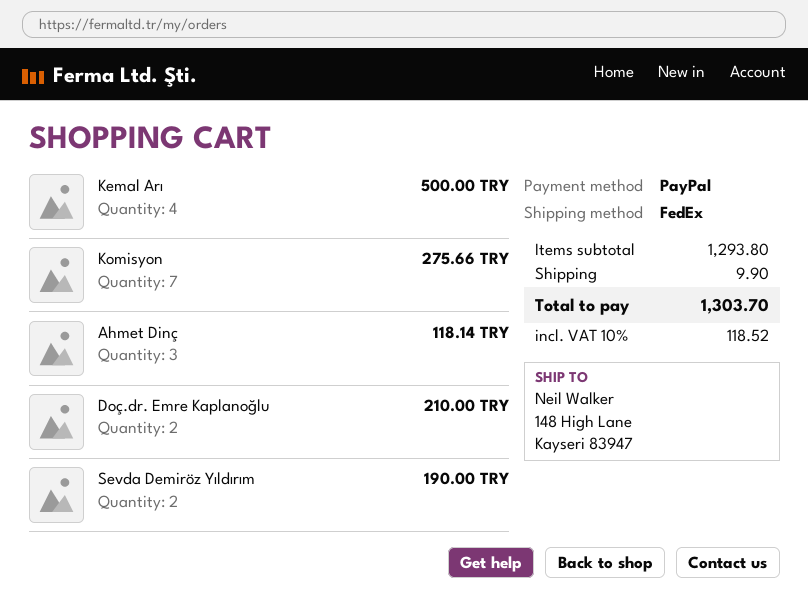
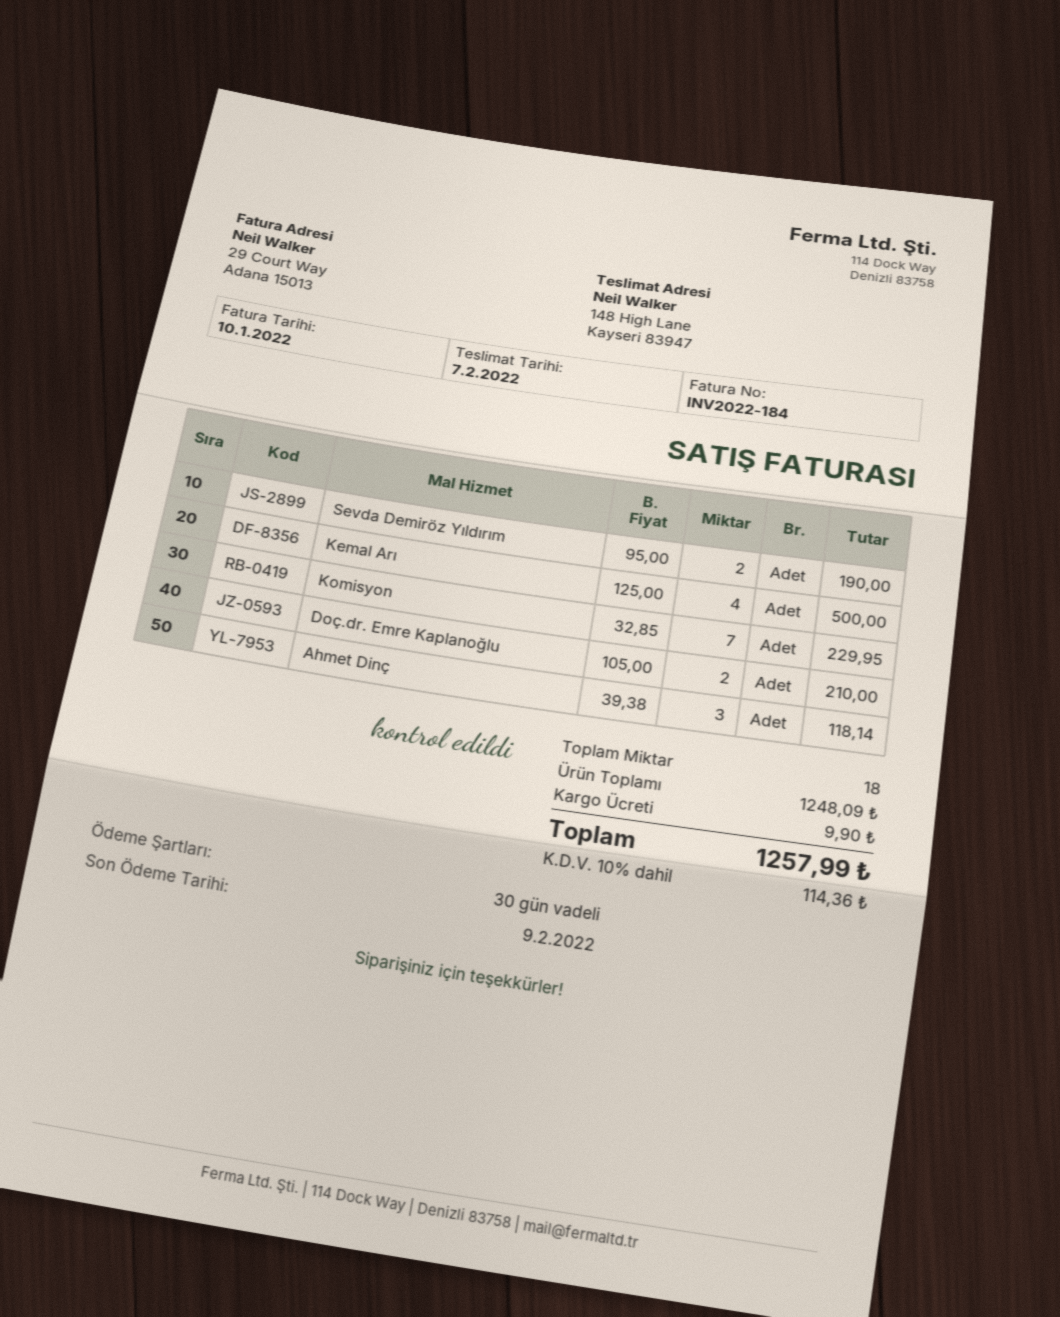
Komisyon: 7 for 275.66 -> 7 for 229.95
subtotal: 1293.80 -> 1248.09
tax: 10% = 118.52 -> 10% = 114.36
total: 1303.70 -> 1257.99

